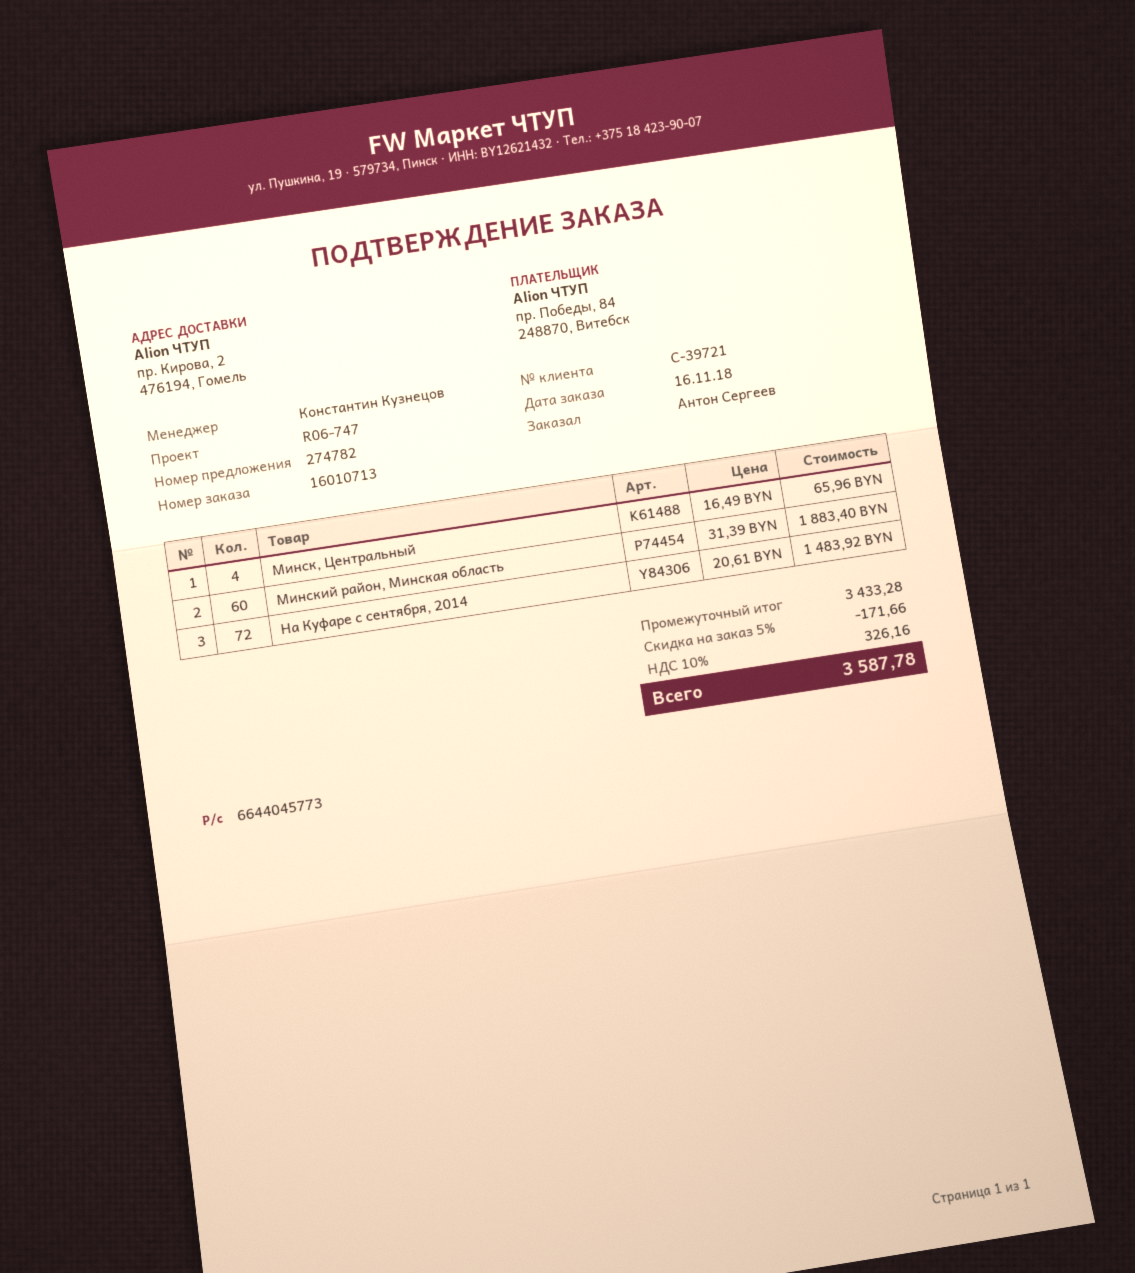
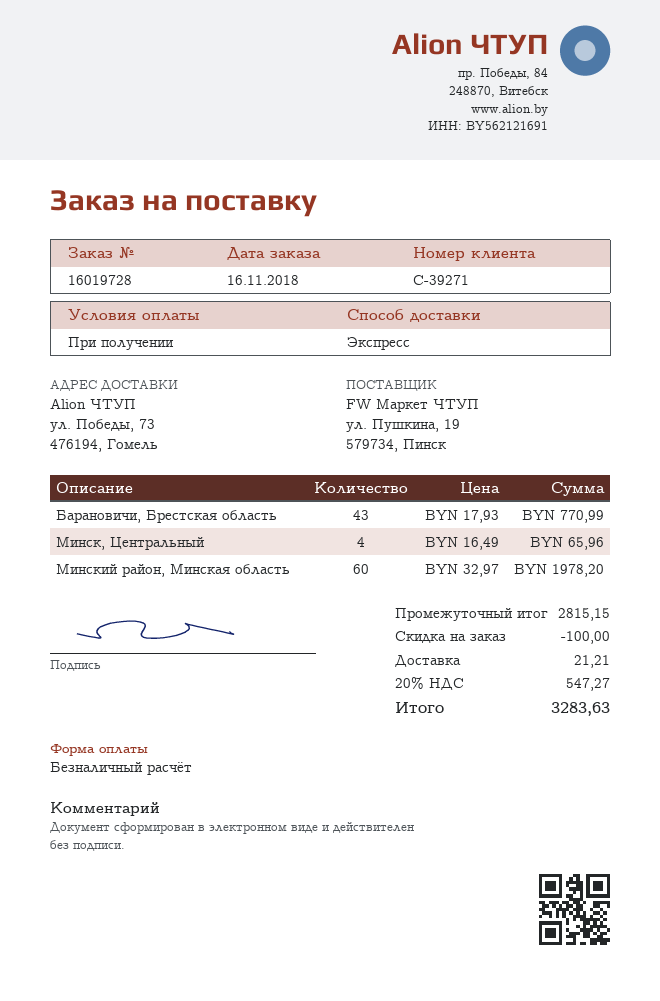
order number: 16010713 -> 16019728
customer number: C-39721 -> C-39271
ship to: пр. Кирова, 2, 476194, Гомель -> ул. Победы, 73, 476194, Гомель
Минский район, Минская область: 60 x 31.39 = 1883.40 -> 60 x 32.97 = 1978.20
На Куфаре с сентября, 2014: 72 x 20.61 = 1483.92 -> none
Барановичи, Брестская область: none -> 43 x 17.93 = 770.99
subtotal: 3433.28 -> 2815.15
discount: 171.66 -> 100.00
shipping: none -> 21.21
tax: 10% = 326.16 -> 20% = 547.27
total: 3587.78 -> 3283.63

